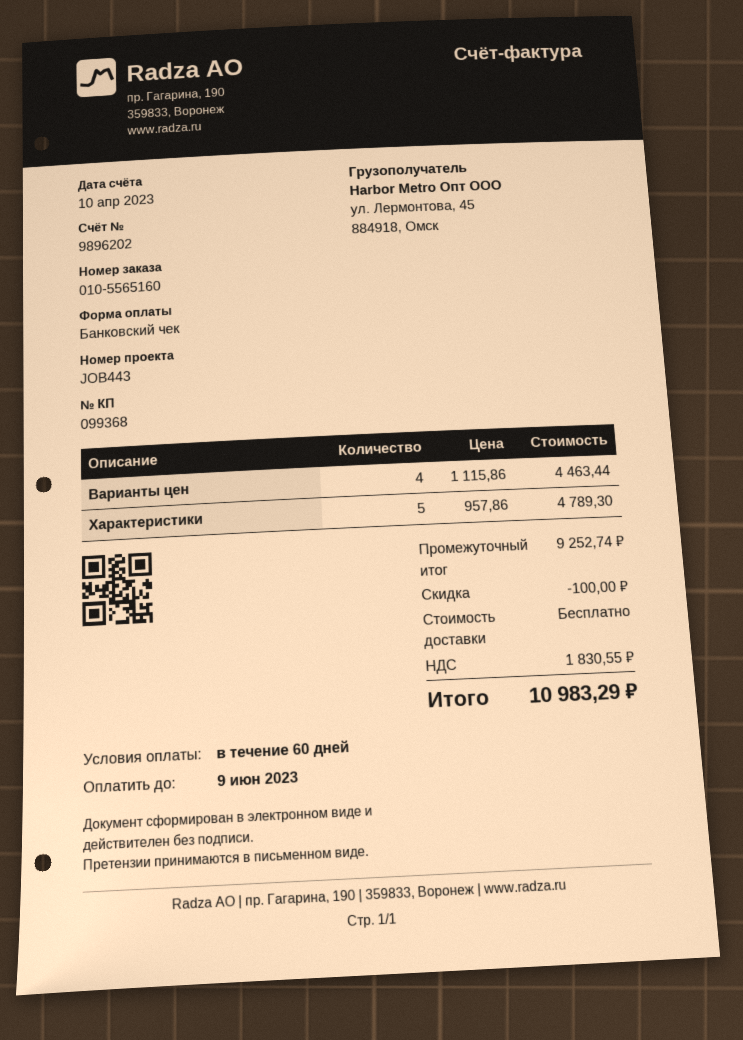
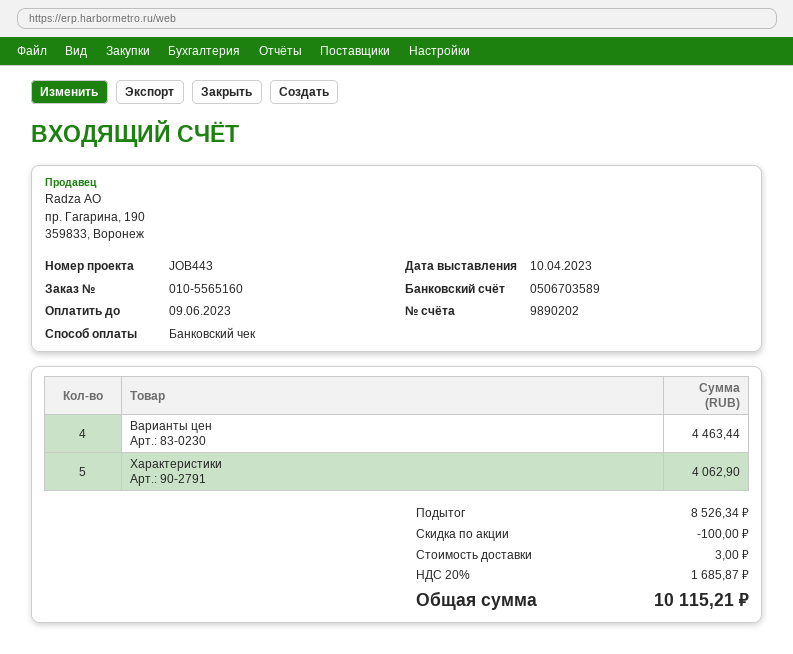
invoice number: 9896202 -> 9890202
Характеристики: 5 for 4789.30 -> 5 for 4062.90
subtotal: 9252.74 -> 8526.34
shipping: 0.00 -> 3.00
tax: 1830.55 -> 1685.87
total: 10983.29 -> 10115.21

